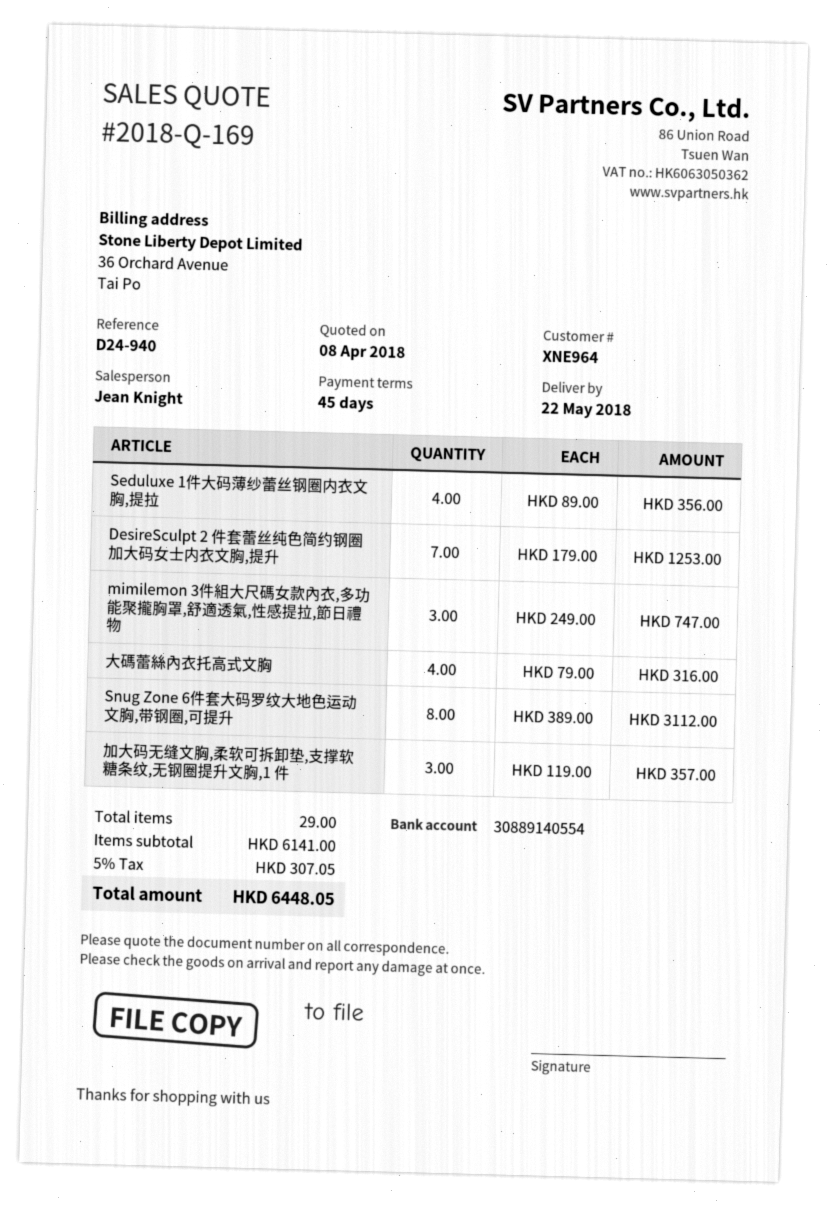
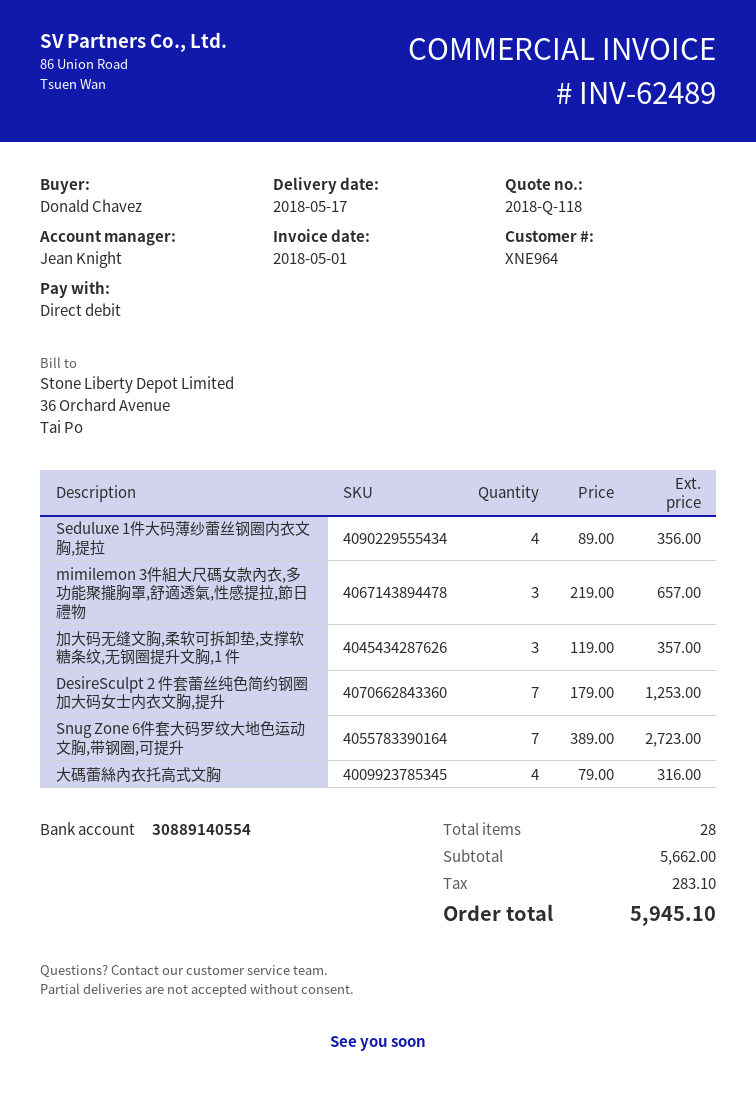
quote number: 2018-Q-169 -> 2018-Q-118
delivery date: 2018-05-22 -> 2018-05-17
mimilemon 3件組大尺碼女款內衣,多功能聚攏胸罩,舒適透氣,性感提拉,節日禮物: 3 x 249.00 = 747.00 -> 3 x 219.00 = 657.00
Snug Zone 6件套大码罗纹大地色运动文胸,带钢圈,可提升: 8 x 389.00 = 3112.00 -> 7 x 389.00 = 2723.00
total quantity: 29 -> 28
subtotal: 6141.00 -> 5662.00
tax: 307.05 -> 283.10
total: 6448.05 -> 5945.10

